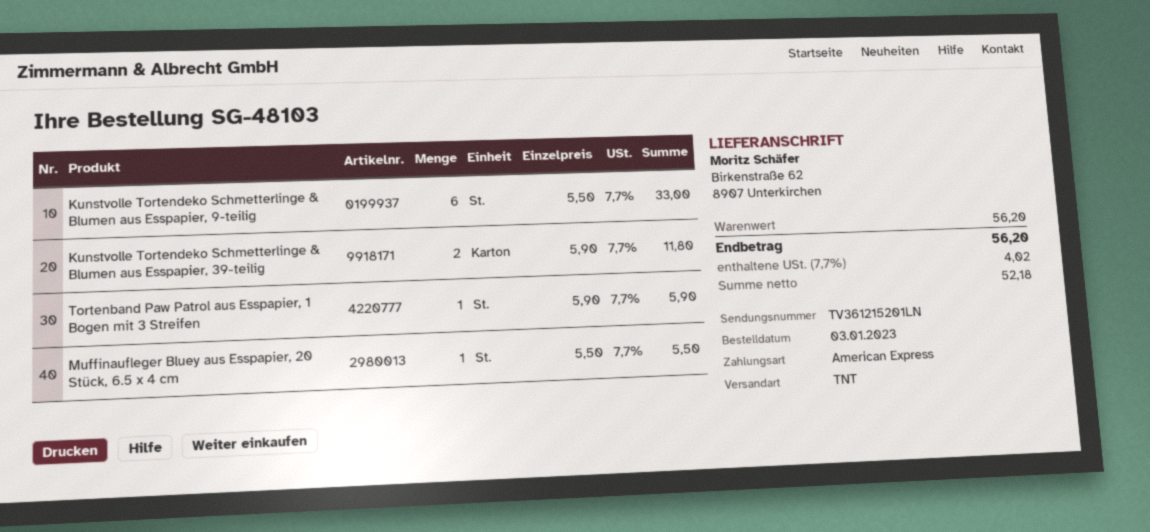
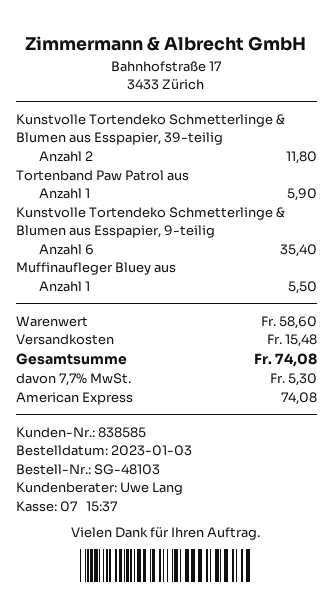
Kunstvolle Tortendeko Schmetterlinge & Blumen aus Esspapier, 9-teilig: 6 for 33.00 -> 6 for 35.40
subtotal: 56.20 -> 58.60
shipping: none -> 15.48
tax: 7.7% = 4.02 -> 7.7% = 5.30
total: 56.20 -> 74.08

